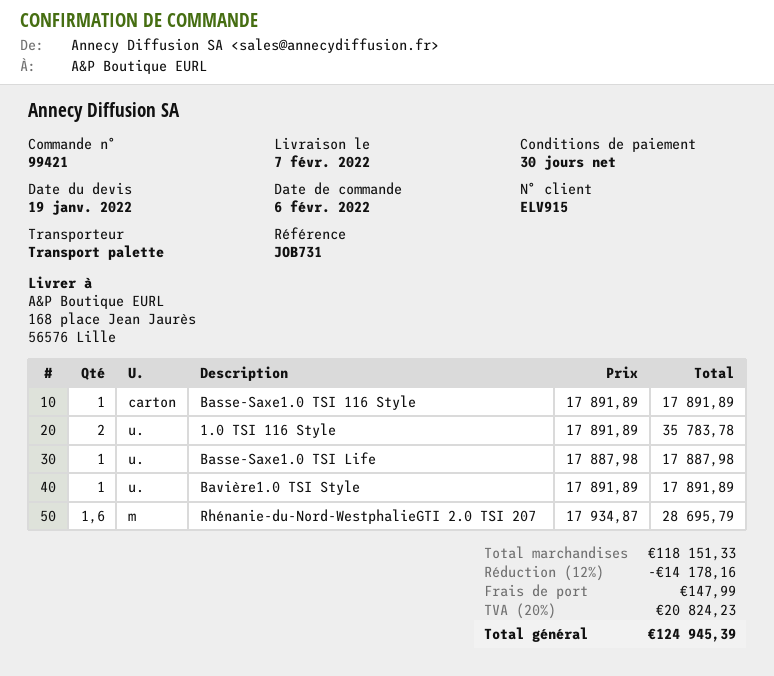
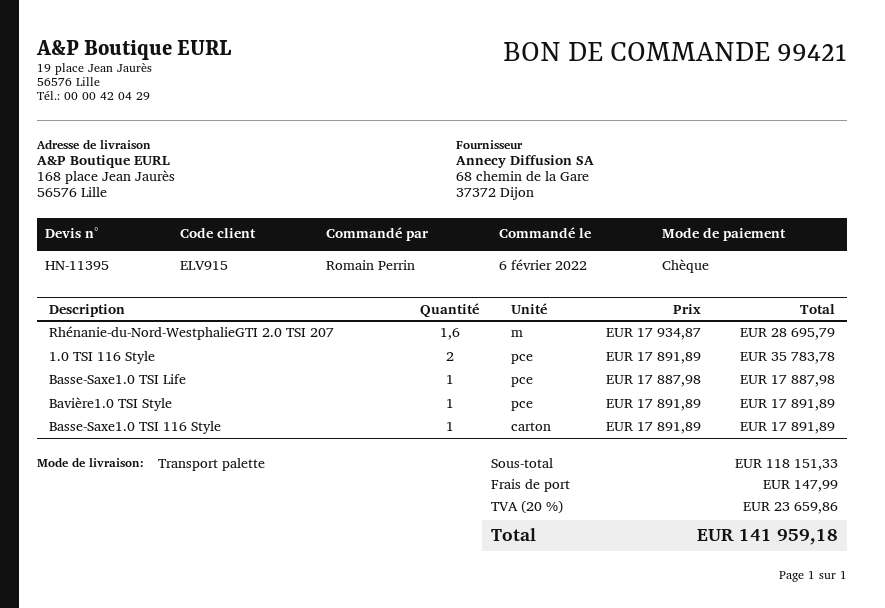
discount: 12% = 14178.16 -> none
tax: 20% = 20824.23 -> 20% = 23659.86
total: 124945.39 -> 141959.18

